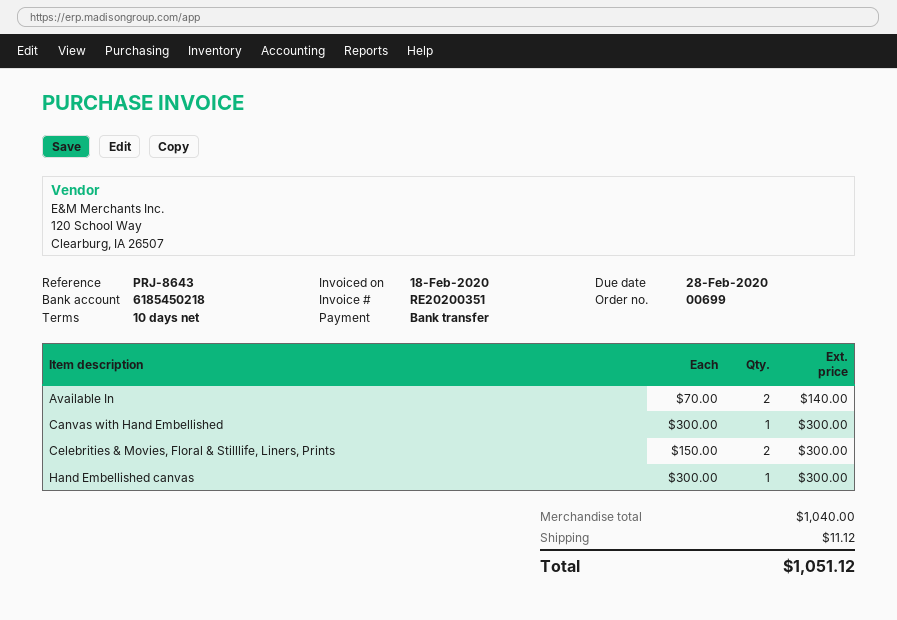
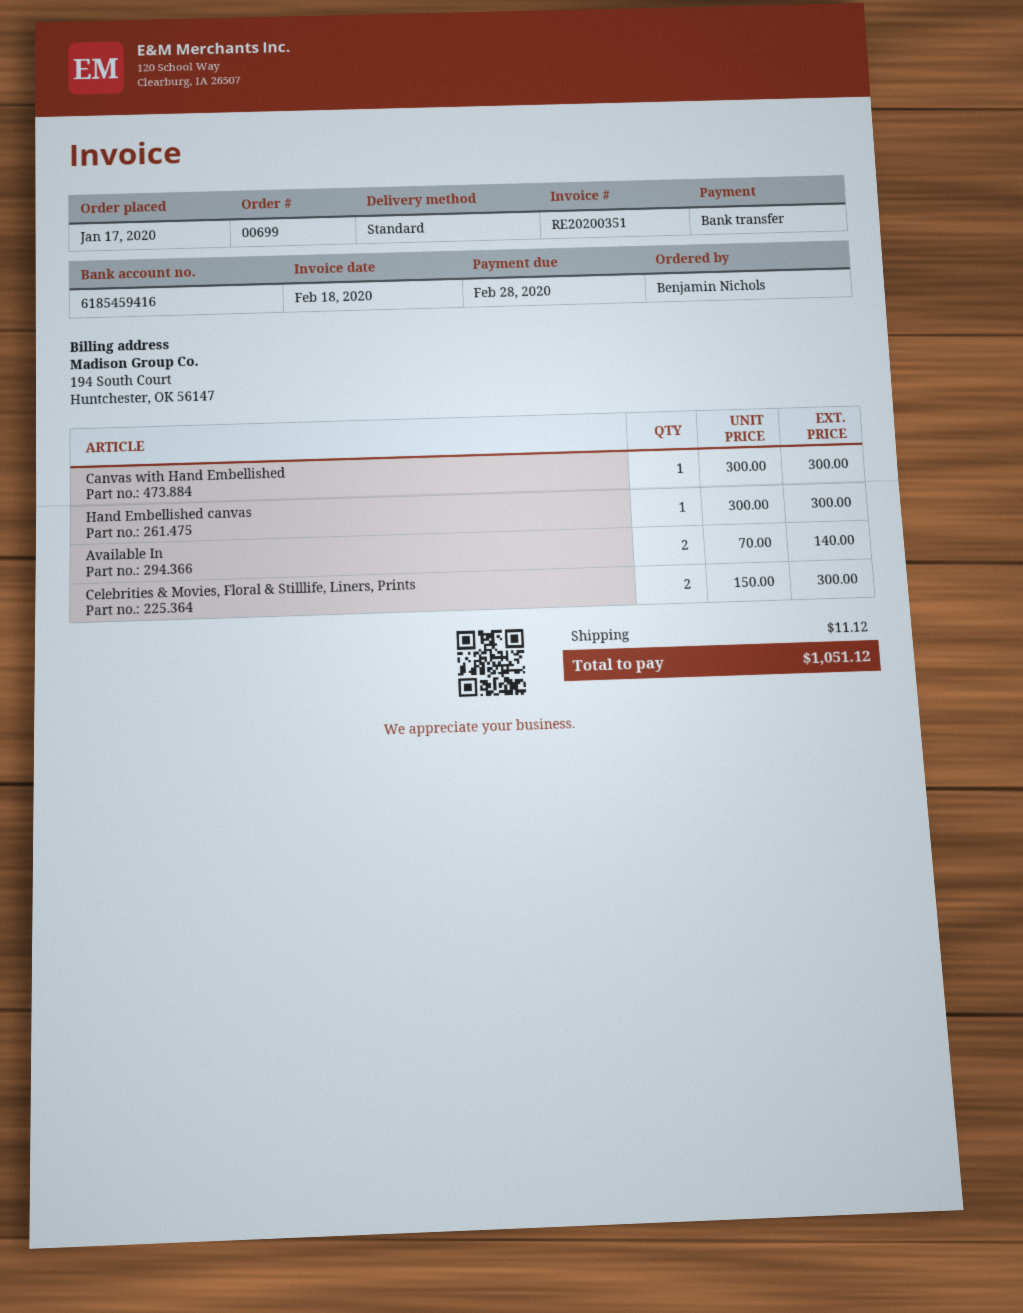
bank account: 6185450218 -> 6185459416

